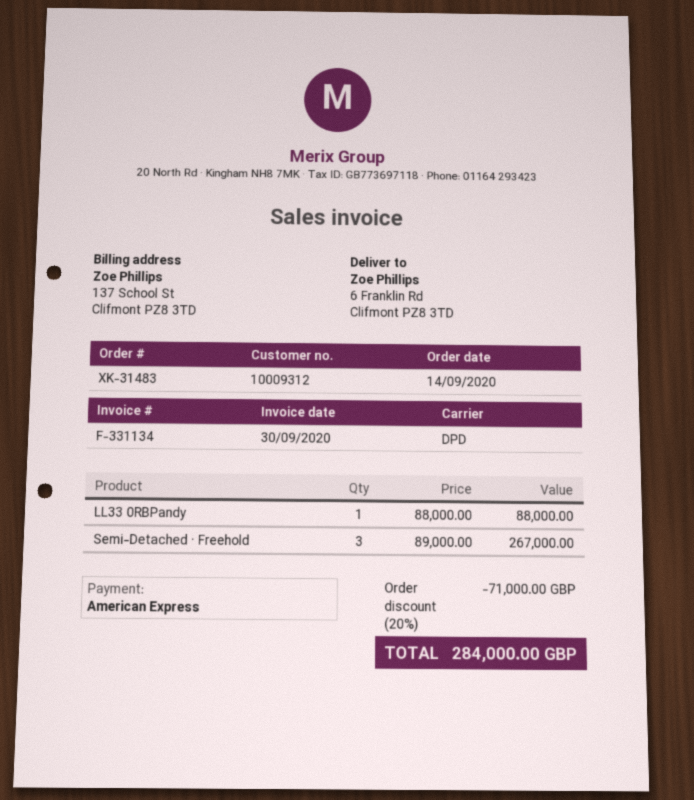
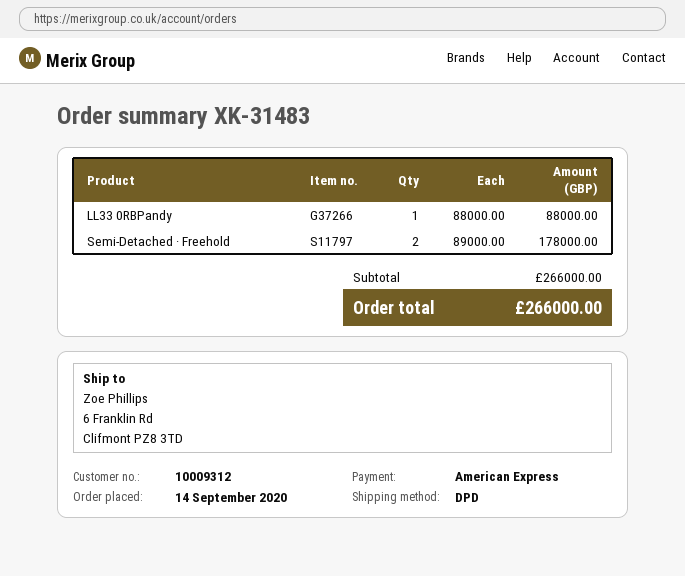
Semi-Detached · Freehold: 3 x 89000.00 = 267000.00 -> 2 x 89000.00 = 178000.00
discount: 20% = 71000.00 -> none
total: 284000.00 -> 266000.00

